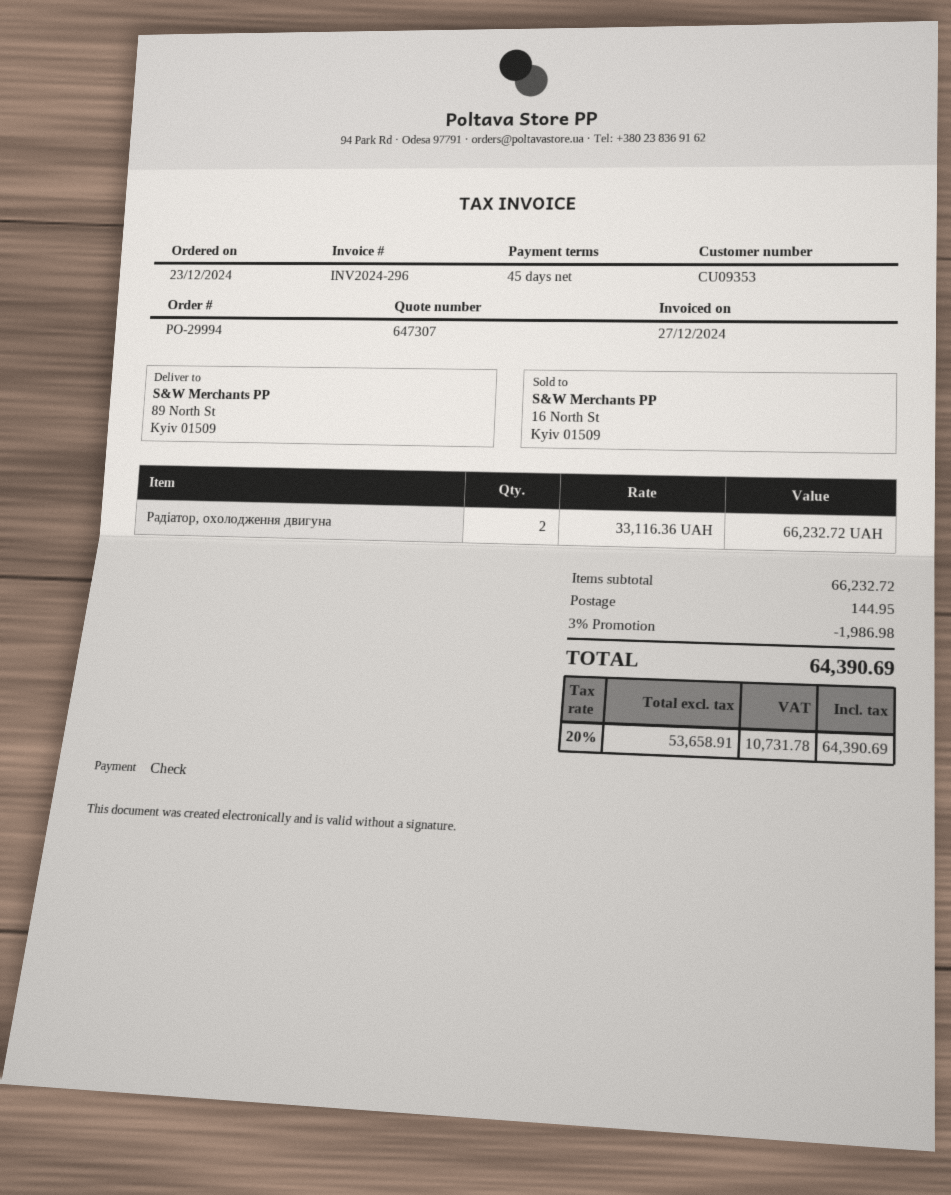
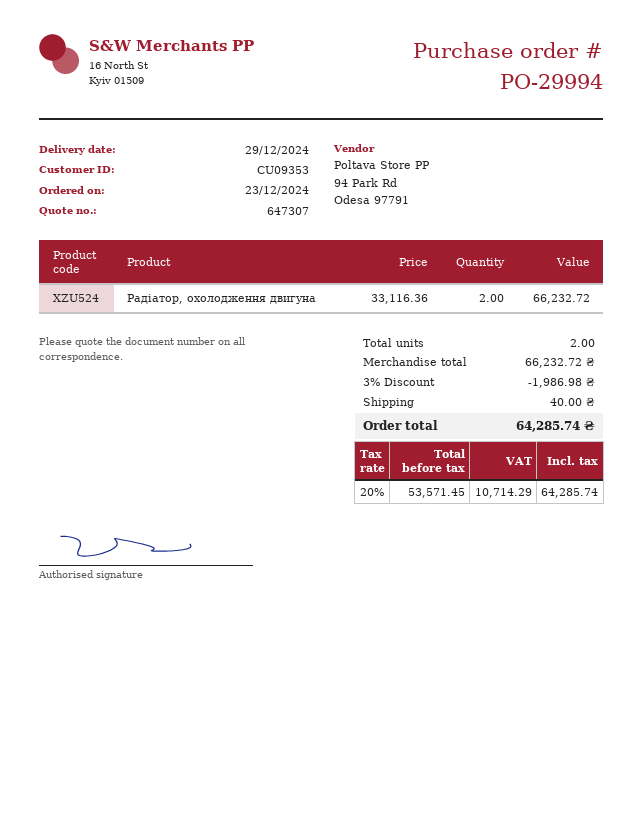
shipping: 144.95 -> 40.00
net: 53658.91 -> 53571.45
tax: 20% = 10731.78 -> 20% = 10714.29
total: 64390.69 -> 64285.74

